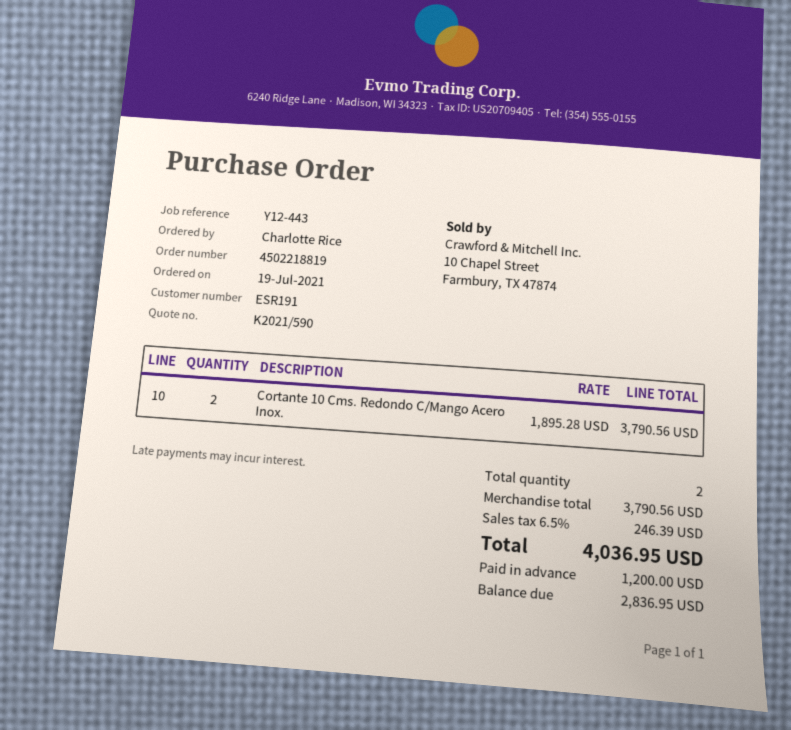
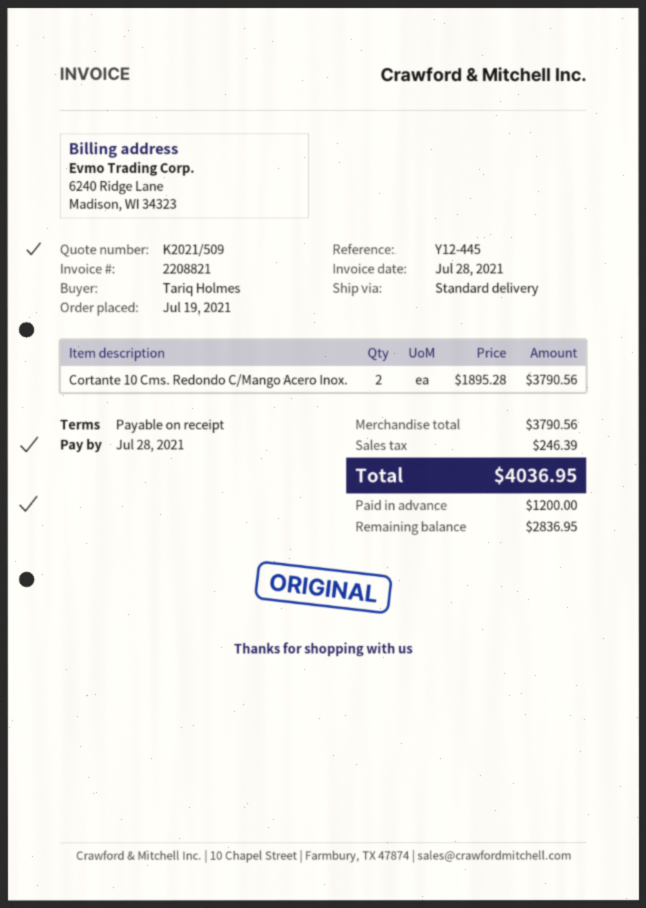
quote number: K2021/590 -> K2021/509
reference: Y12-443 -> Y12-445
ordered by: Charlotte Rice -> Tariq Holmes

